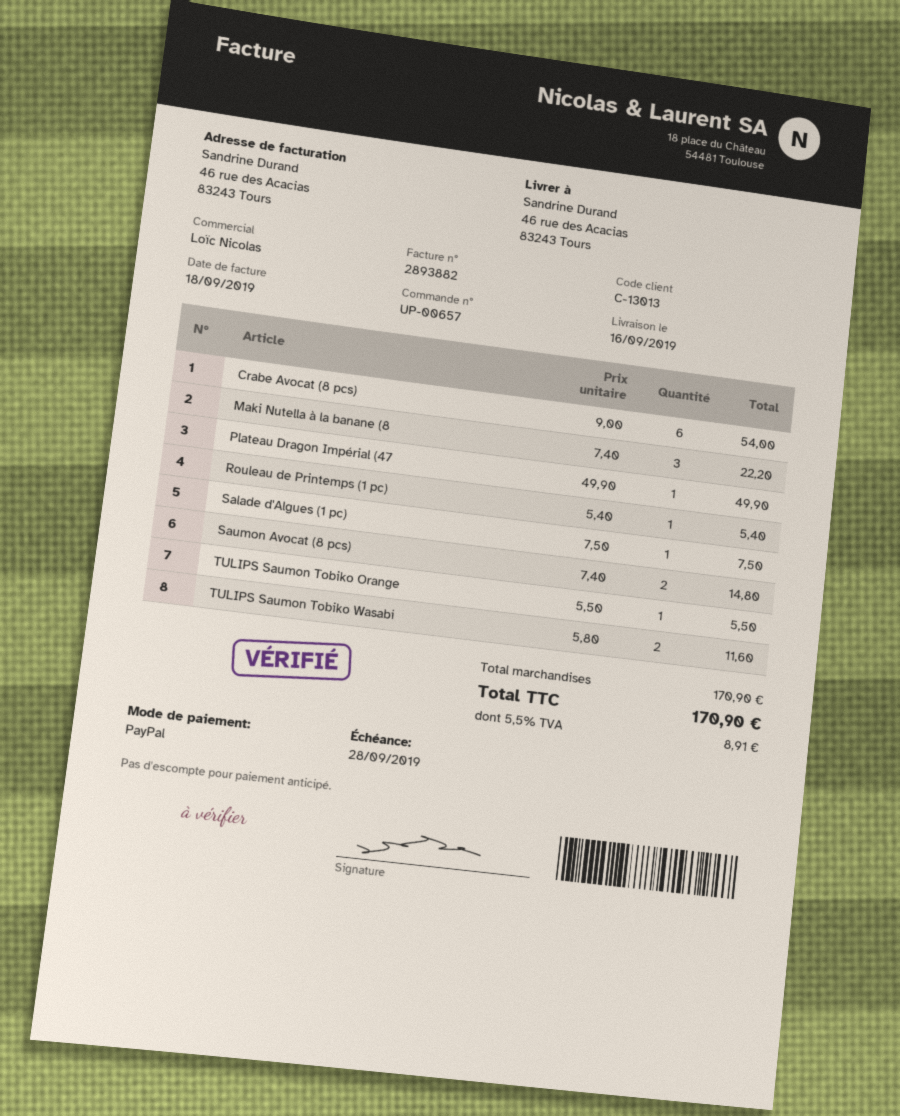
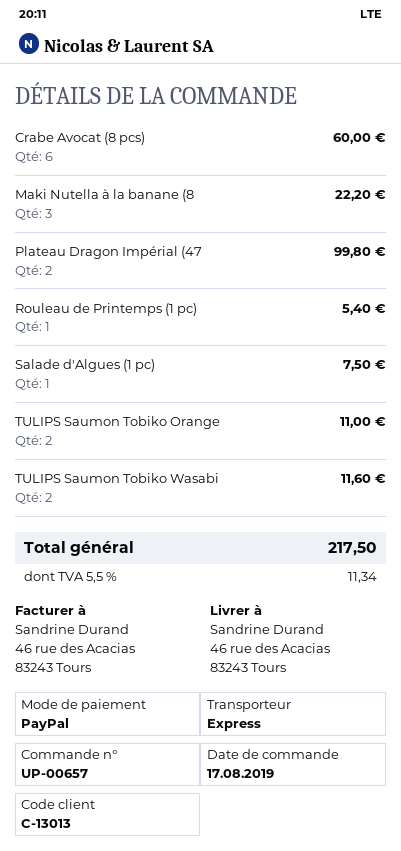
Crabe Avocat (8 pcs): 6 for 54.00 -> 6 for 60.00
Plateau Dragon Impérial (47: 1 for 49.90 -> 2 for 99.80
Saumon Avocat (8 pcs): 2 for 14.80 -> none
TULIPS Saumon Tobiko Orange: 1 for 5.50 -> 2 for 11.00
tax: 5.5% = 8.91 -> 5.5% = 11.34
total: 170.90 -> 217.50

